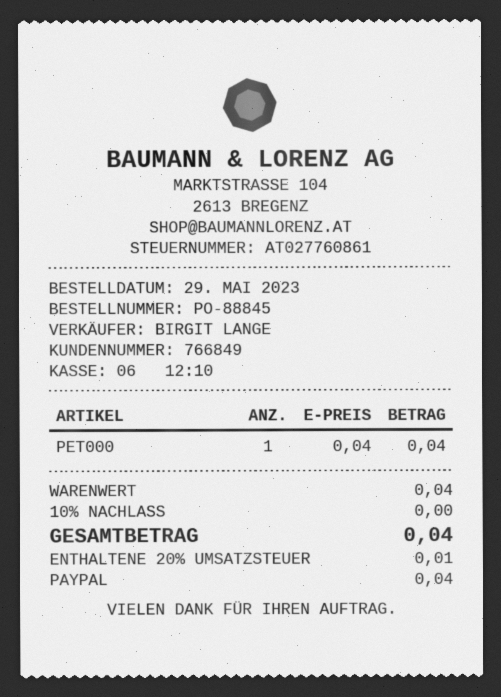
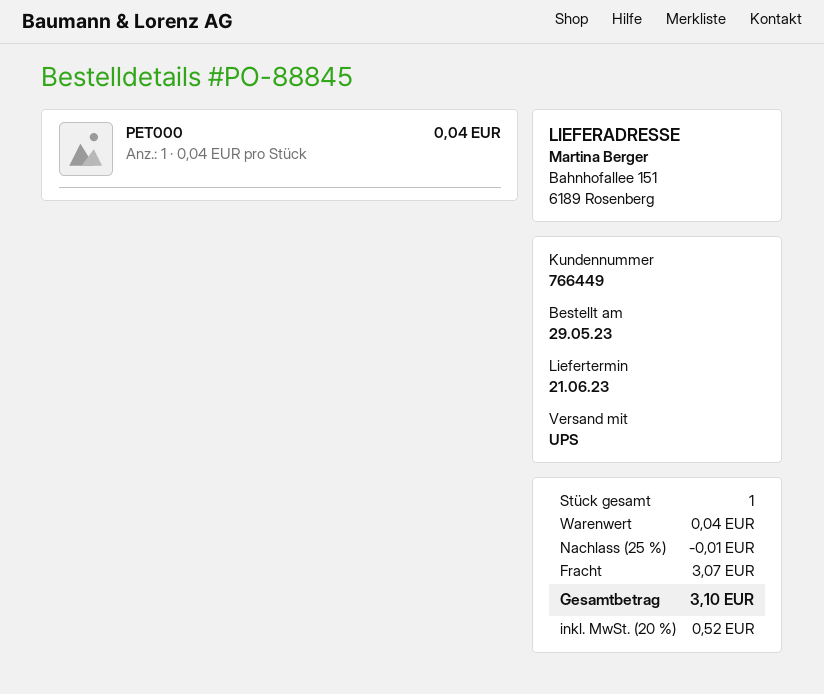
customer number: 766849 -> 766449
discount: 10% = 0.00 -> 25% = 0.01
shipping: none -> 3.07
tax: 20% = 0.01 -> 20% = 0.52
total: 0.04 -> 3.10

